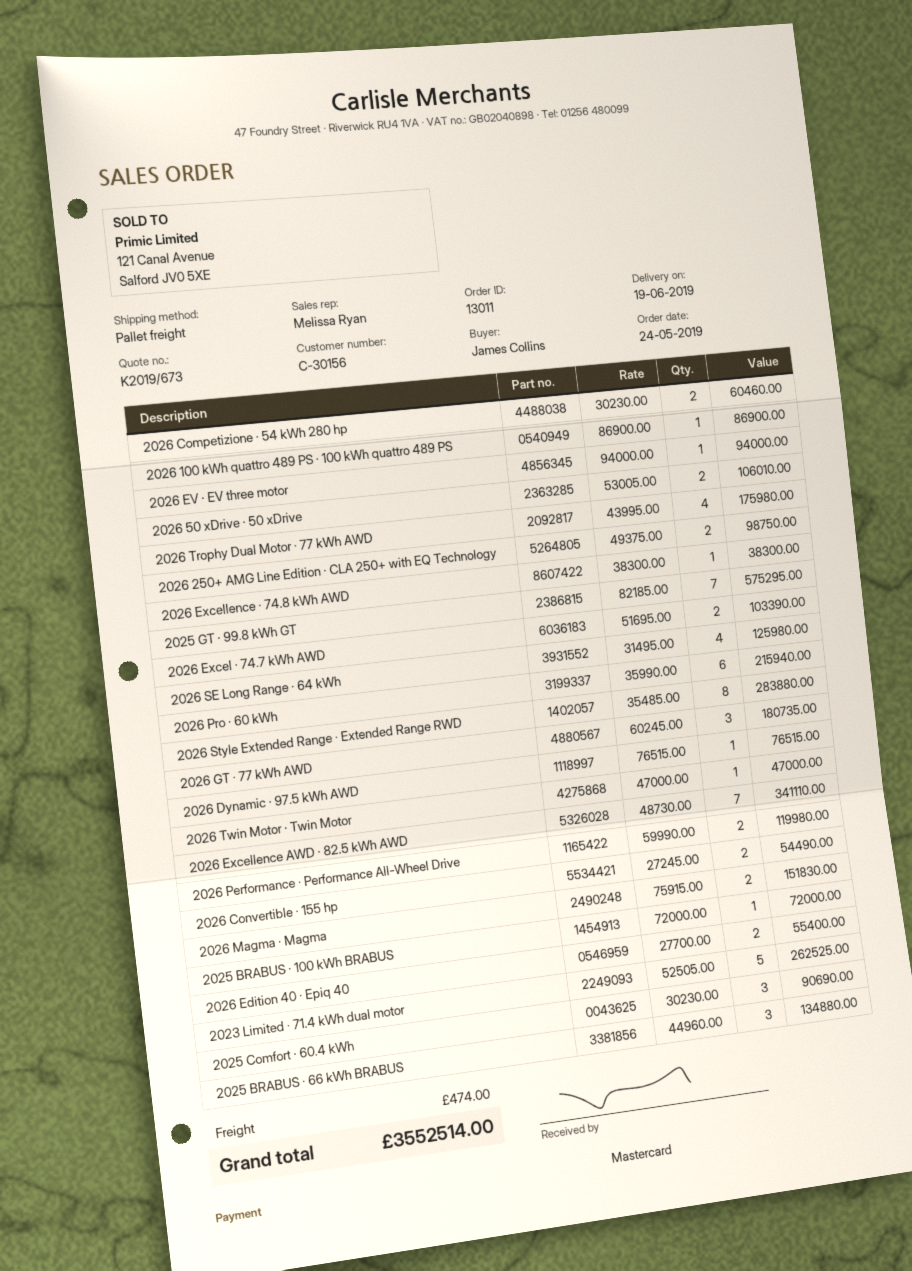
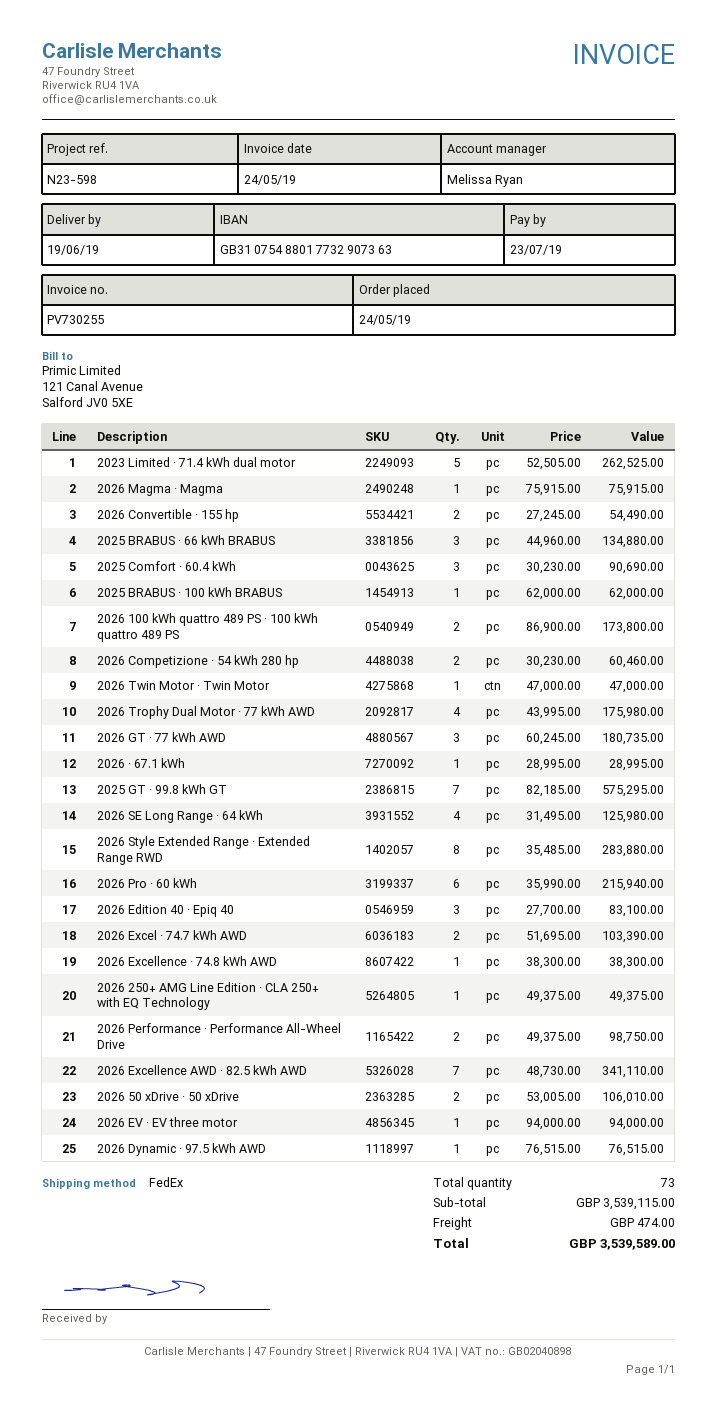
shipping method: pallet freight -> FedEx
2026 100 kWh quattro 489 PS · 100 kWh quattro 489 PS: 1 x 86900.00 = 86900.00 -> 2 x 86900.00 = 173800.00
2026 250+ AMG Line Edition · CLA 250+ with EQ Technology: 2 x 49375.00 = 98750.00 -> 1 x 49375.00 = 49375.00
2026 Performance · Performance All-Wheel Drive: 2 x 59990.00 = 119980.00 -> 2 x 49375.00 = 98750.00
2026 Magma · Magma: 2 x 75915.00 = 151830.00 -> 1 x 75915.00 = 75915.00
2025 BRABUS · 100 kWh BRABUS: 1 x 72000.00 = 72000.00 -> 1 x 62000.00 = 62000.00
2026 Edition 40 · Epiq 40: 2 x 27700.00 = 55400.00 -> 3 x 27700.00 = 83100.00
2026 · 67.1 kWh: none -> 1 x 28995.00 = 28995.00
total: 3552514.00 -> 3539589.00

